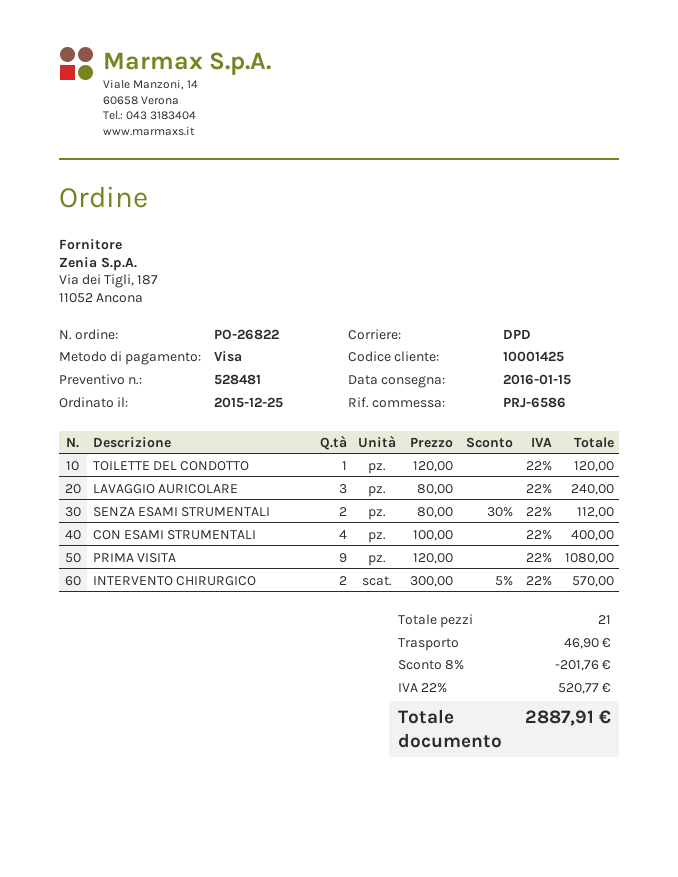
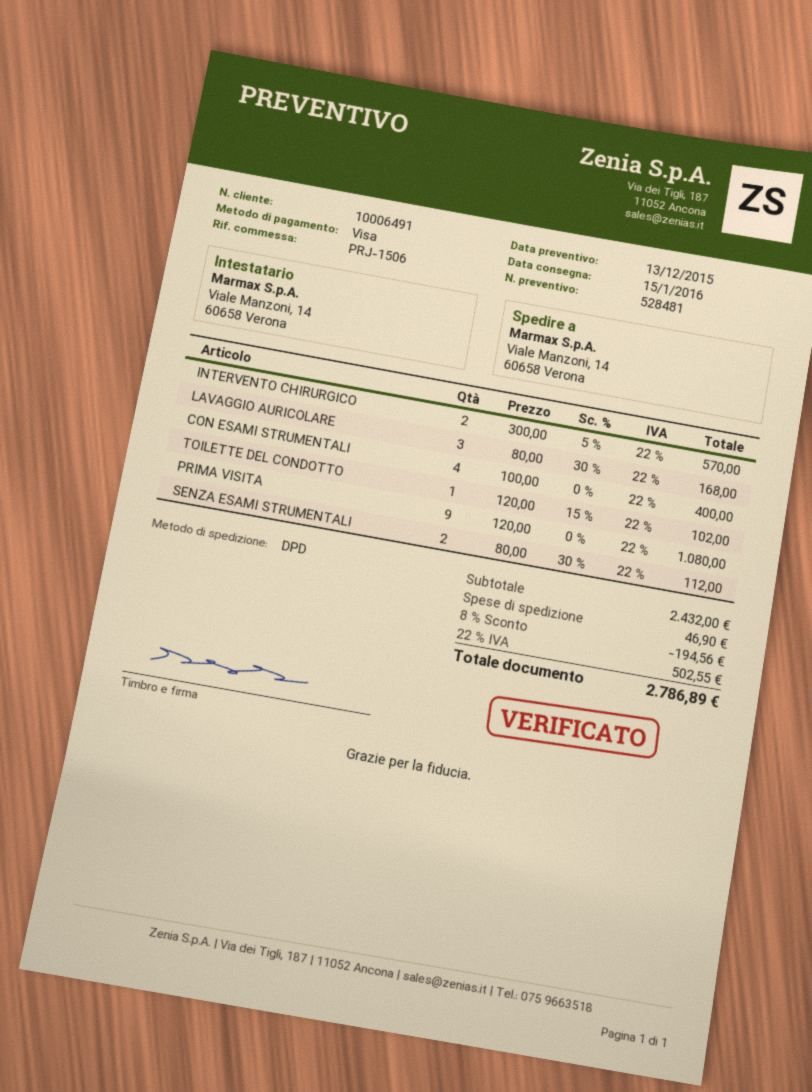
customer number: 10001425 -> 10006491
reference: PRJ-6586 -> PRJ-1506
TOILETTE DEL CONDOTTO: 1 x 120.00 = 120.00 -> 1 x 120.00 - 15% = 102.00
LAVAGGIO AURICOLARE: 3 x 80.00 = 240.00 -> 3 x 80.00 - 30% = 168.00
discount: 8% = 201.76 -> 8% = 194.56
tax: 22% = 520.77 -> 22% = 502.55
total: 2887.91 -> 2786.89

